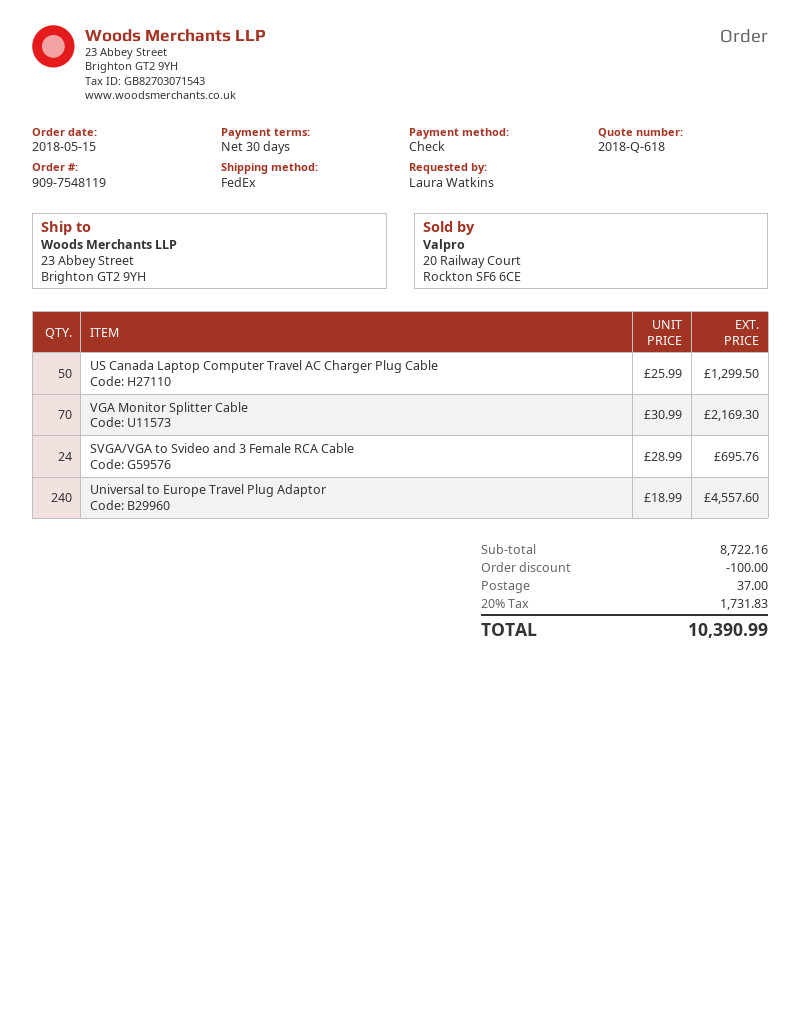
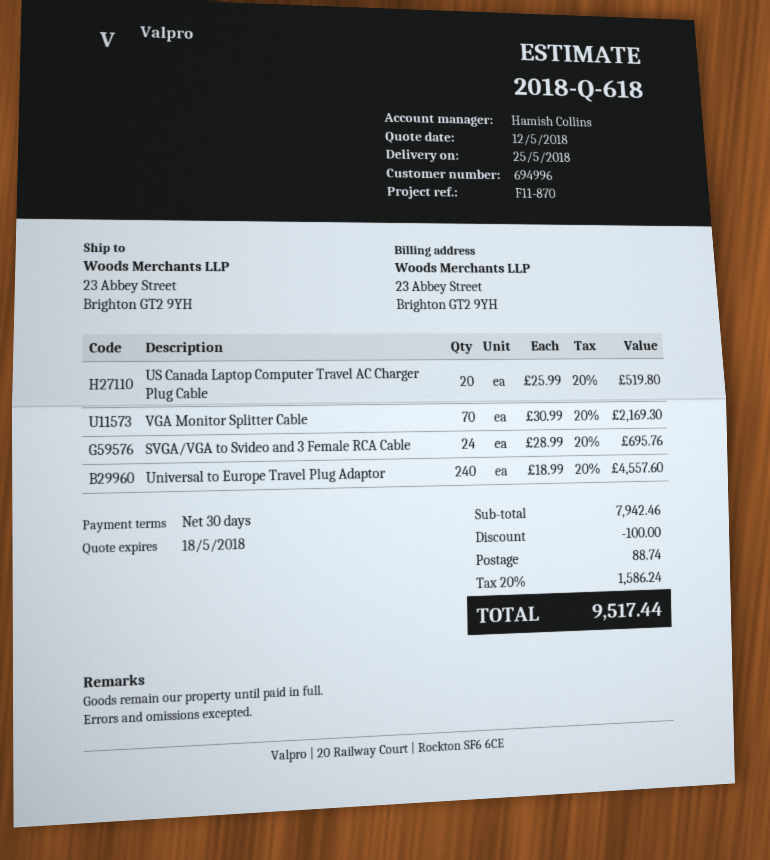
US Canada Laptop Computer Travel AC Charger Plug Cable: 50 x 25.99 = 1299.50 -> 20 x 25.99 = 519.80
subtotal: 8722.16 -> 7942.46
shipping: 37.00 -> 88.74
tax: 20% = 1731.83 -> 20% = 1586.24
total: 10390.99 -> 9517.44

